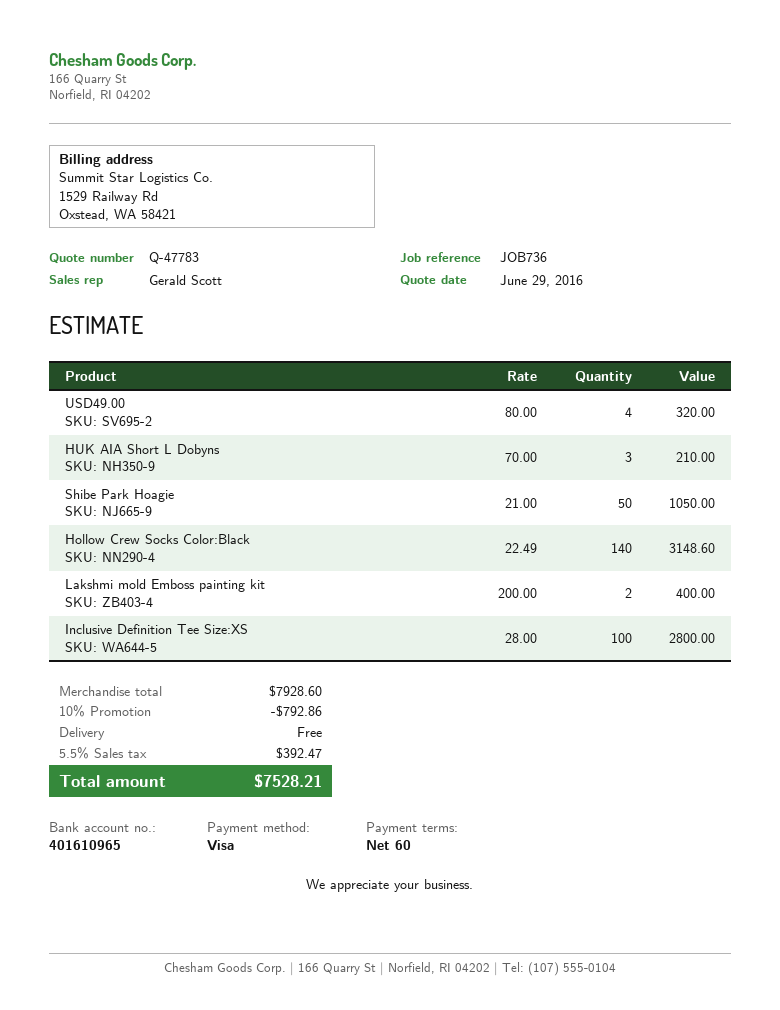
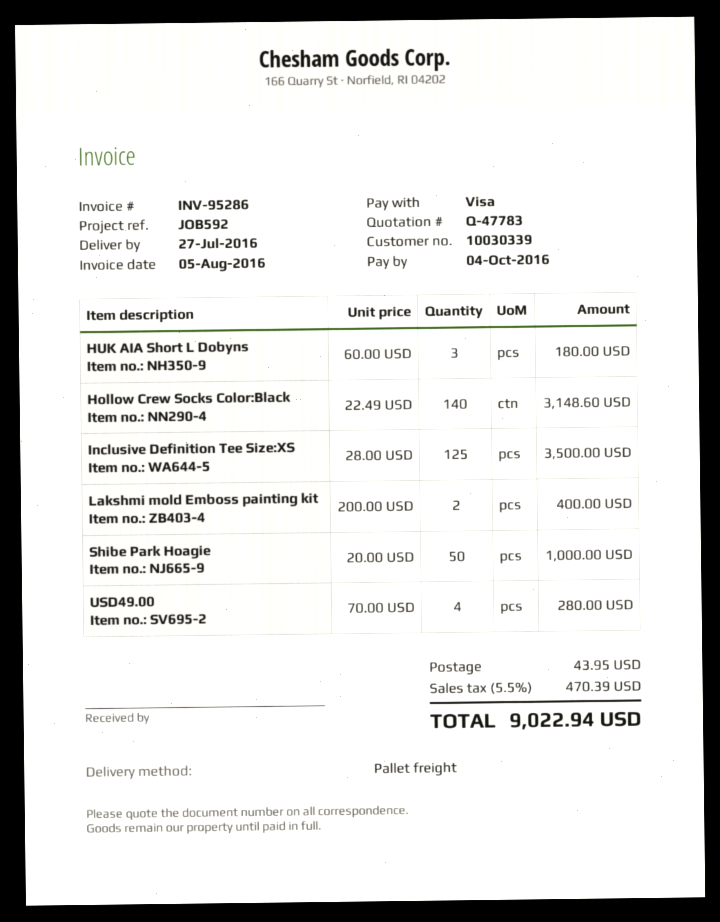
reference: JOB736 -> JOB592
USD49.00: 4 x 80.00 = 320.00 -> 4 x 70.00 = 280.00
HUK AIA Short L Dobyns: 3 x 70.00 = 210.00 -> 3 x 60.00 = 180.00
Shibe Park Hoagie: 50 x 21.00 = 1050.00 -> 50 x 20.00 = 1000.00
Inclusive Definition Tee Size:XS: 100 x 28.00 = 2800.00 -> 125 x 28.00 = 3500.00
discount: 10% = 792.86 -> none
shipping: 0.00 -> 43.95
tax: 5.5% = 392.47 -> 5.5% = 470.39
total: 7528.21 -> 9022.94

